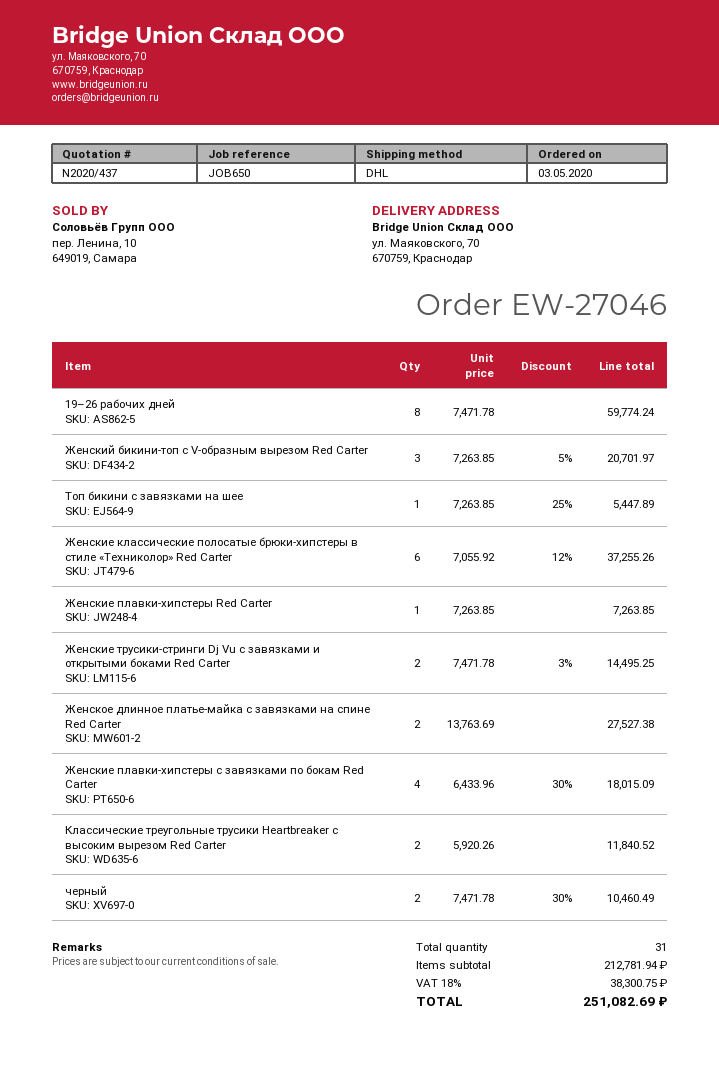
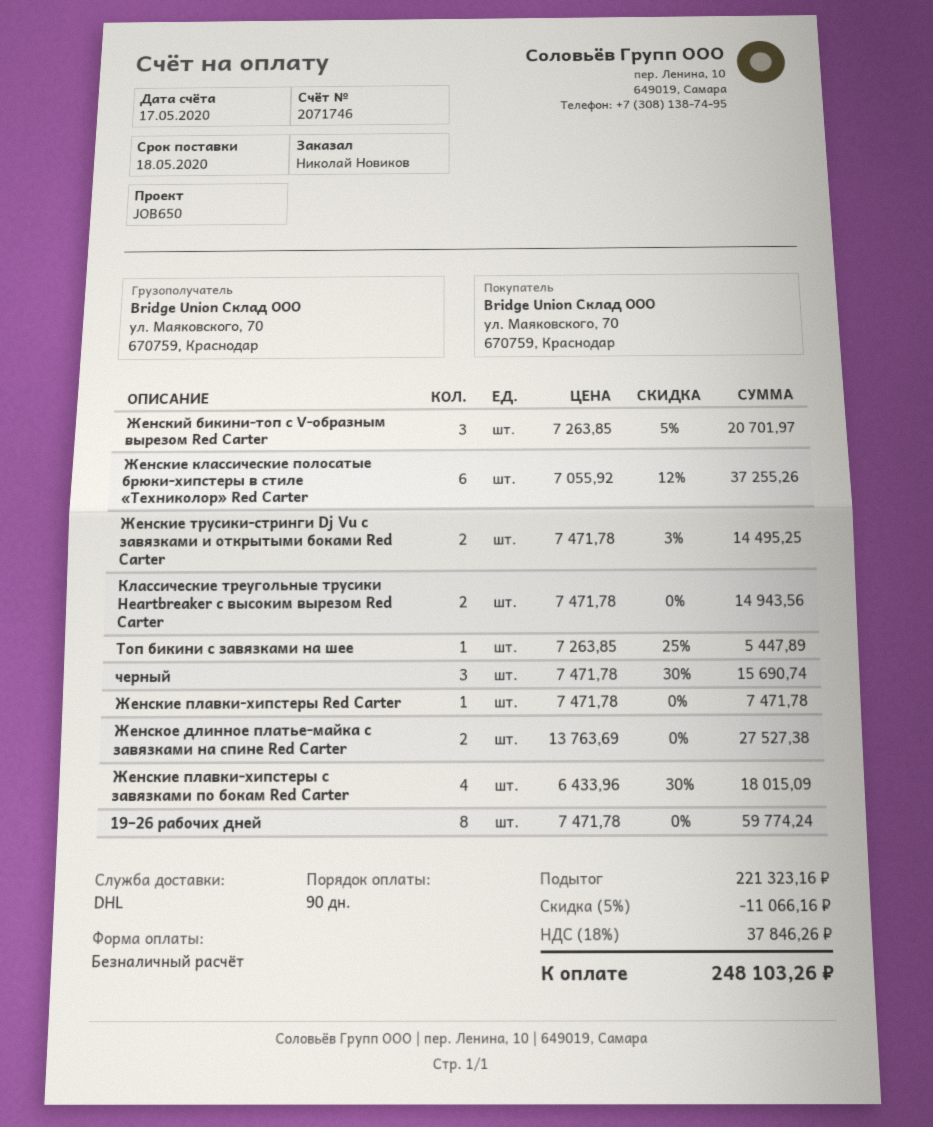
Женские плавки-хипстеры Red Carter: 1 x 7263.85 = 7263.85 -> 1 x 7471.78 = 7471.78
Классические треугольные трусики Heartbreaker с высоким вырезом Red Carter: 2 x 5920.26 = 11840.52 -> 2 x 7471.78 = 14943.56
черный: 2 x 7471.78 - 30% = 10460.49 -> 3 x 7471.78 - 30% = 15690.74
subtotal: 212781.94 -> 221323.16
discount: none -> 5% = 11066.16
tax: 18% = 38300.75 -> 18% = 37846.26
total: 251082.69 -> 248103.26

